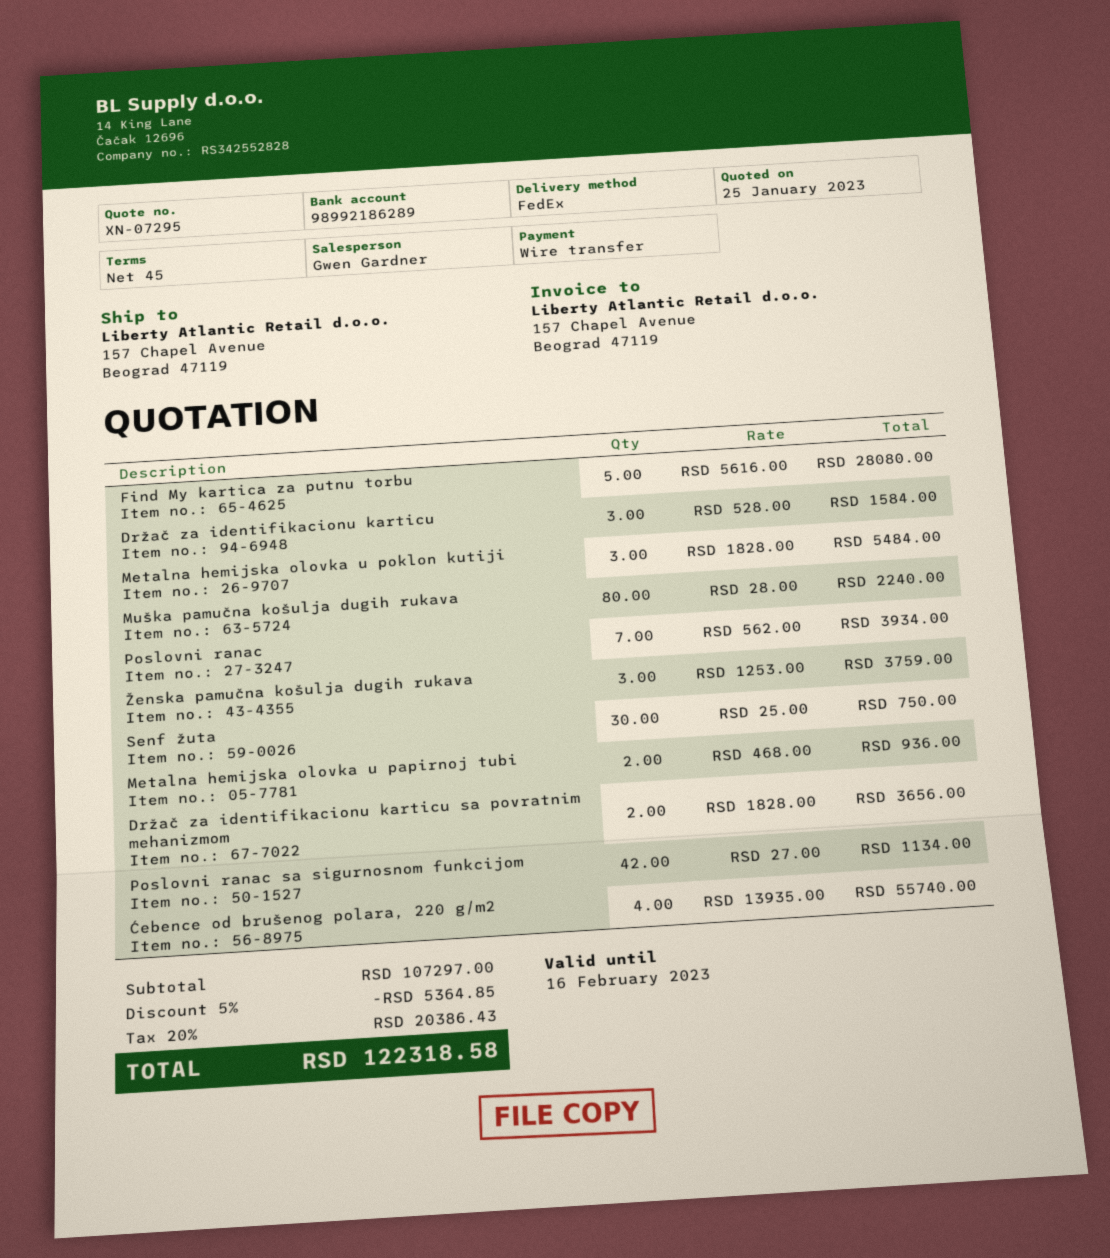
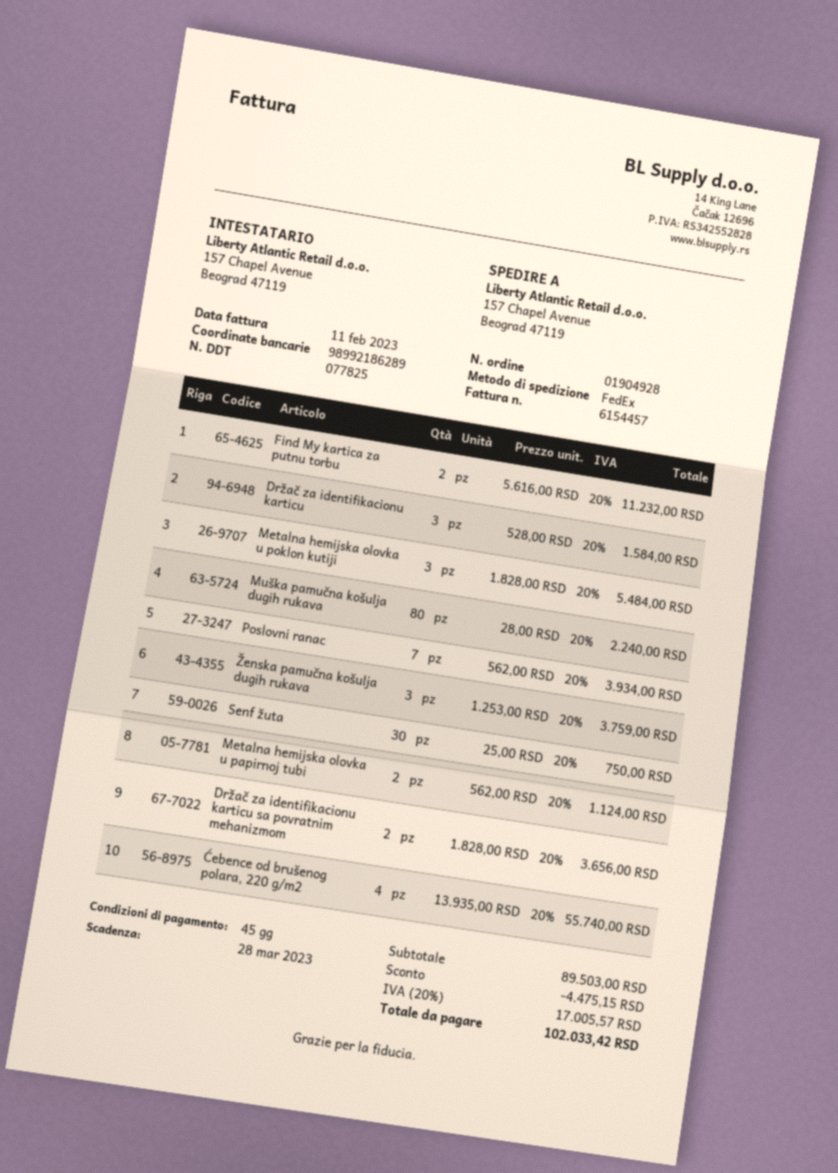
Find My kartica za putnu torbu: 5 x 5616.00 = 28080.00 -> 2 x 5616.00 = 11232.00
Metalna hemijska olovka u papirnoj tubi: 2 x 468.00 = 936.00 -> 2 x 562.00 = 1124.00
Poslovni ranac sa sigurnosnom funkcijom: 42 x 27.00 = 1134.00 -> none
subtotal: 107297.00 -> 89503.00
discount: 5364.85 -> 4475.15
tax: 20% = 20386.43 -> 20% = 17005.57
total: 122318.58 -> 102033.42

